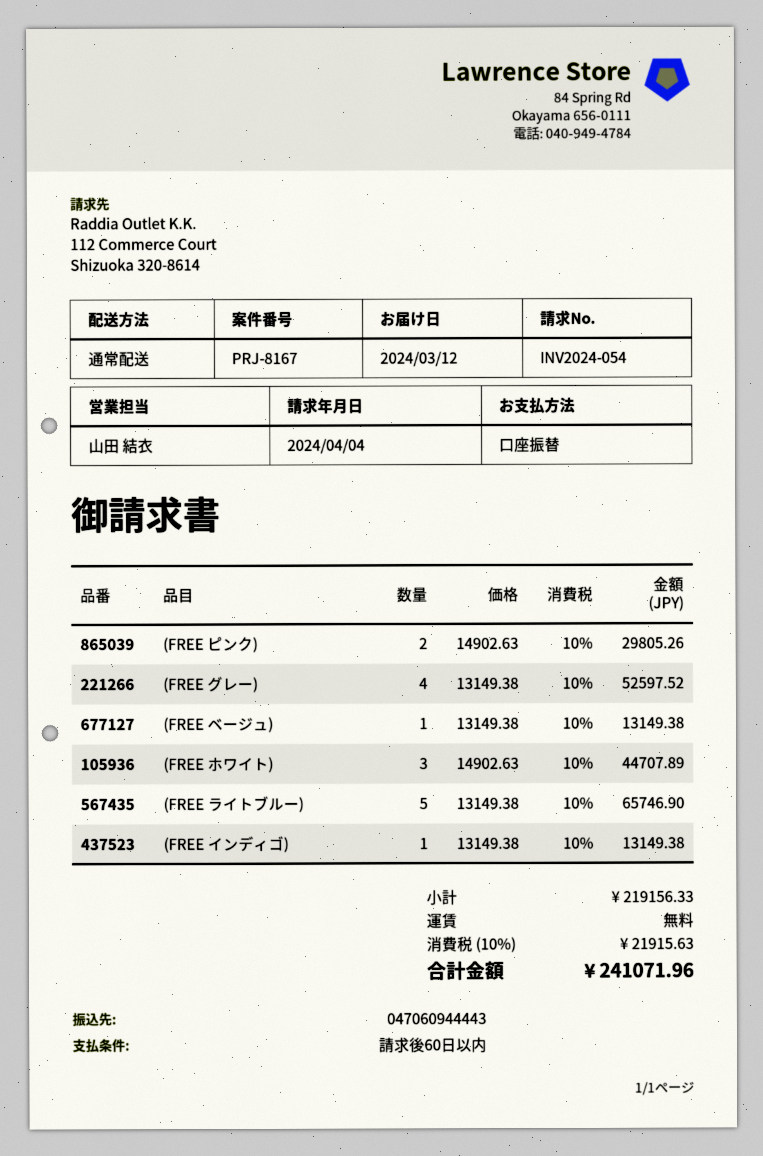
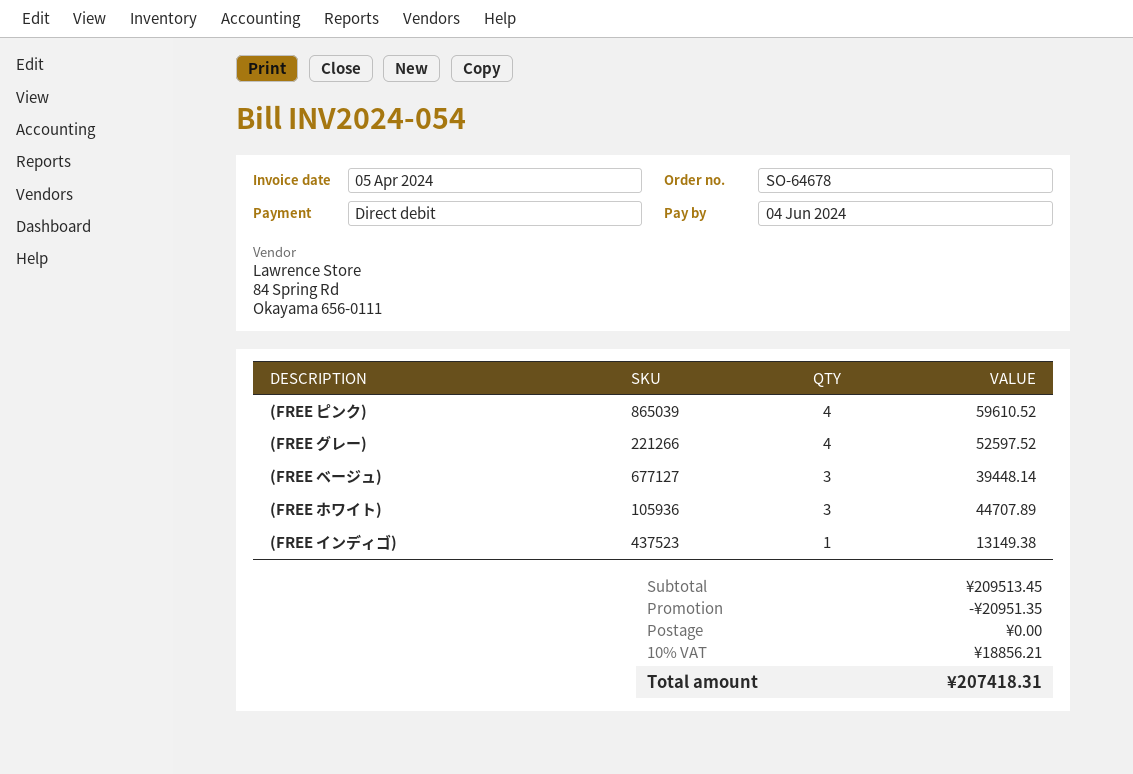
invoice date: 2024-04-04 -> 2024-04-05
(FREE ピンク): 2 for 29805.26 -> 4 for 59610.52
(FREE ベージュ): 1 for 13149.38 -> 3 for 39448.14
(FREE ライトブルー): 5 for 65746.90 -> none
subtotal: 219156.33 -> 209513.45
discount: none -> 20951.35
tax: 10% = 21915.63 -> 10% = 18856.21
total: 241071.96 -> 207418.31

